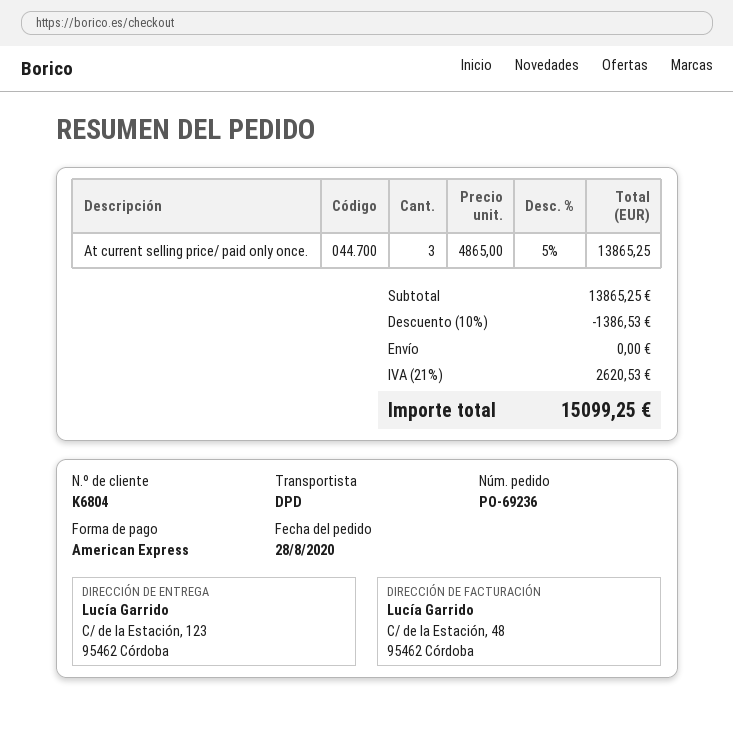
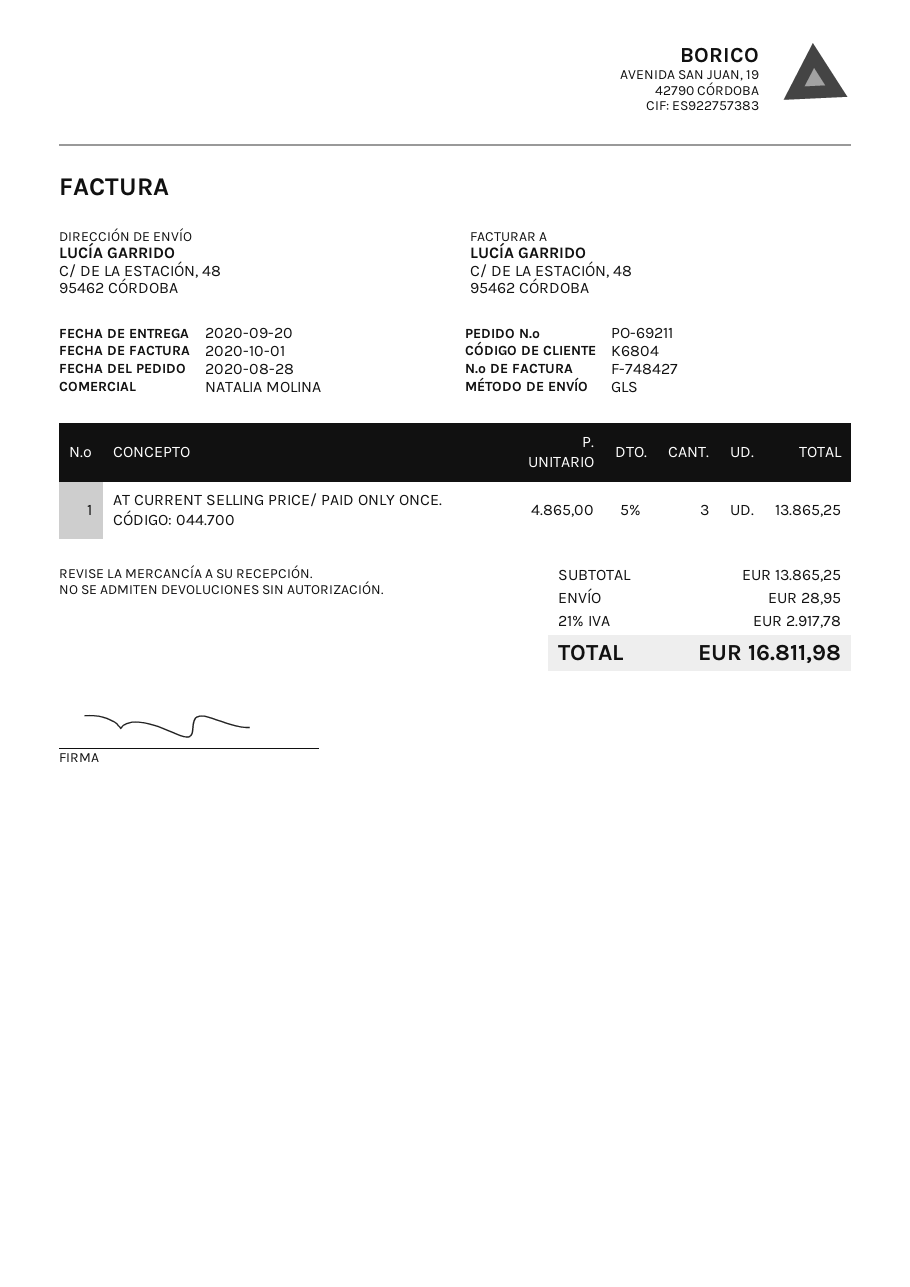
order number: PO-69236 -> PO-69211
shipping method: DPD -> GLS
ship to: C/ de la Estación, 123, 95462 Córdoba -> C/ DE LA ESTACIÓN, 48, 95462 CÓRDOBA
discount: 10% = 1386.53 -> none
shipping: 0.00 -> 28.95
tax: 21% = 2620.53 -> 21% = 2917.78
total: 15099.25 -> 16811.98

